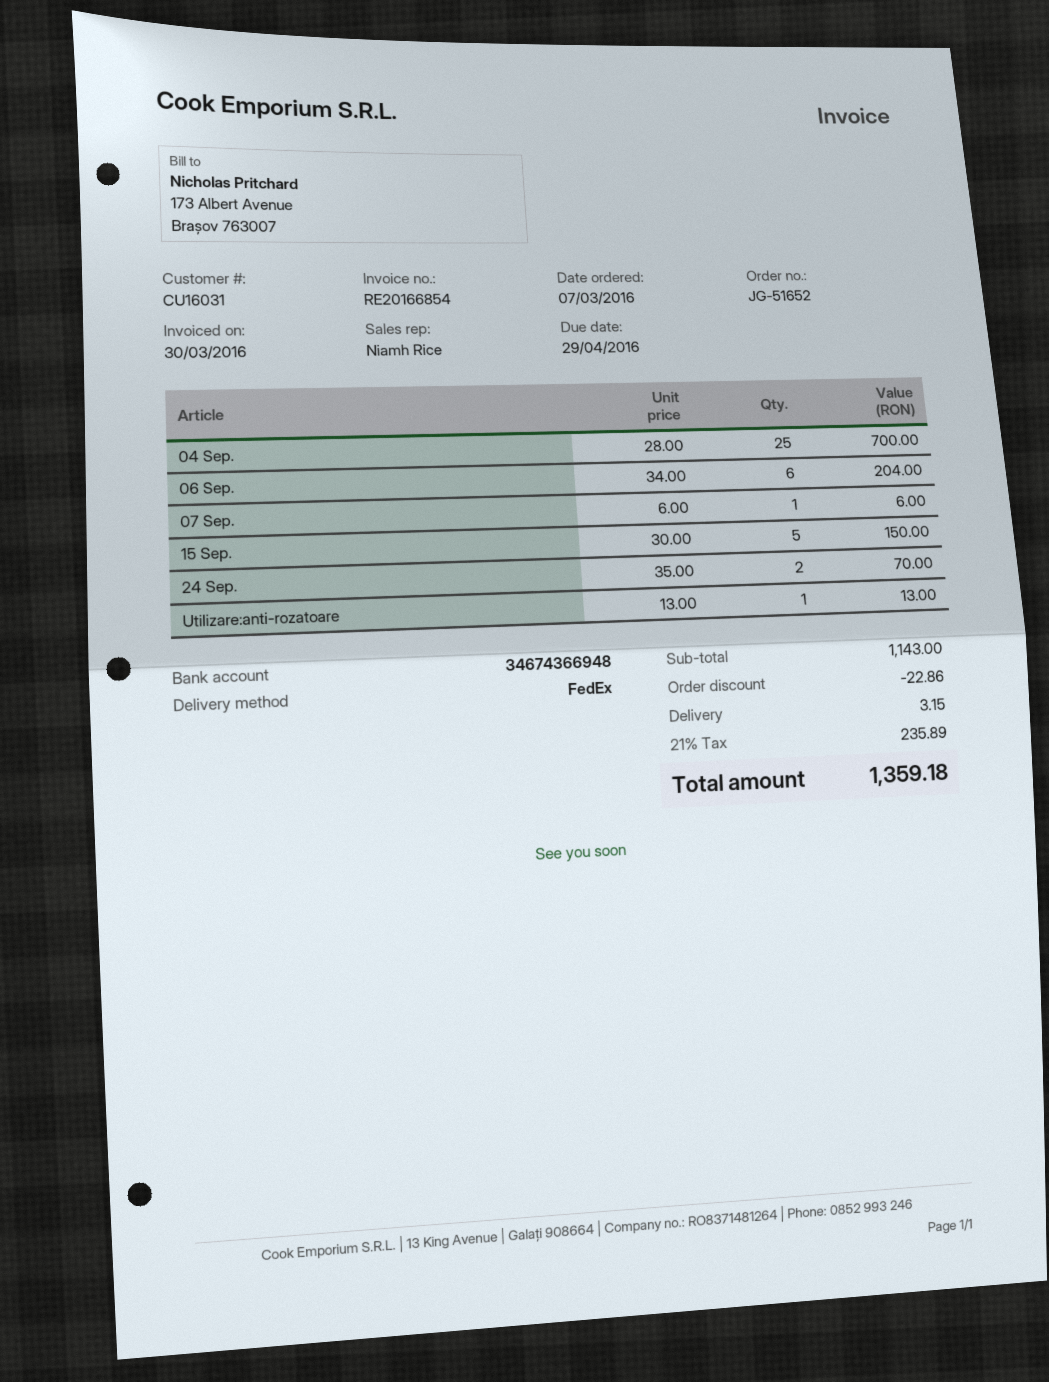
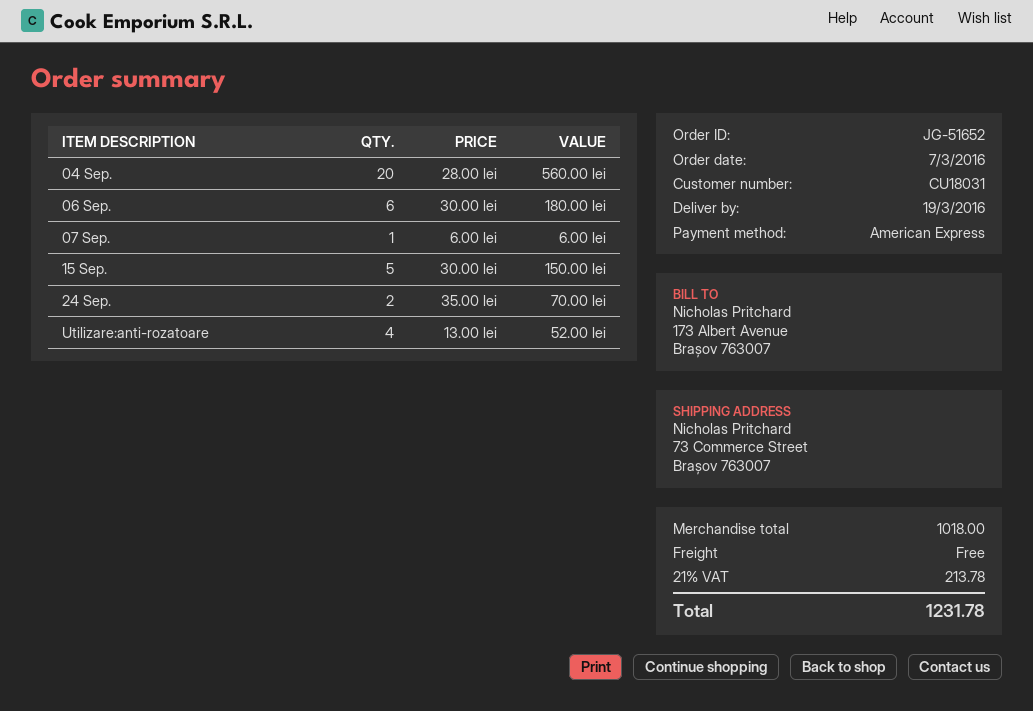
customer number: CU16031 -> CU18031
04 Sep.: 25 x 28.00 = 700.00 -> 20 x 28.00 = 560.00
06 Sep.: 6 x 34.00 = 204.00 -> 6 x 30.00 = 180.00
Utilizare:anti-rozatoare: 1 x 13.00 = 13.00 -> 4 x 13.00 = 52.00
subtotal: 1143.00 -> 1018.00
discount: 22.86 -> none
shipping: 3.15 -> 0.00
tax: 21% = 235.89 -> 21% = 213.78
total: 1359.18 -> 1231.78

